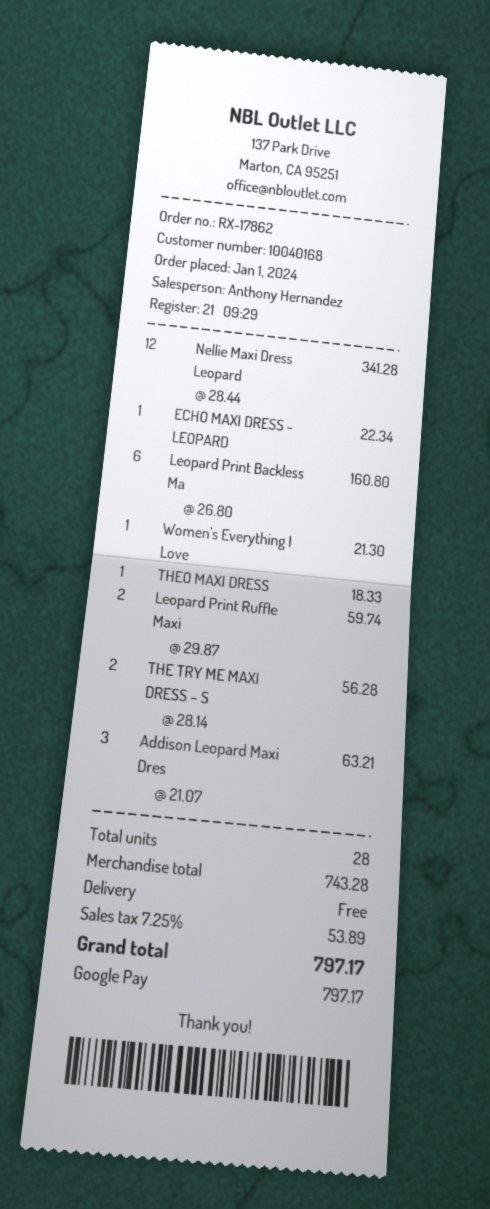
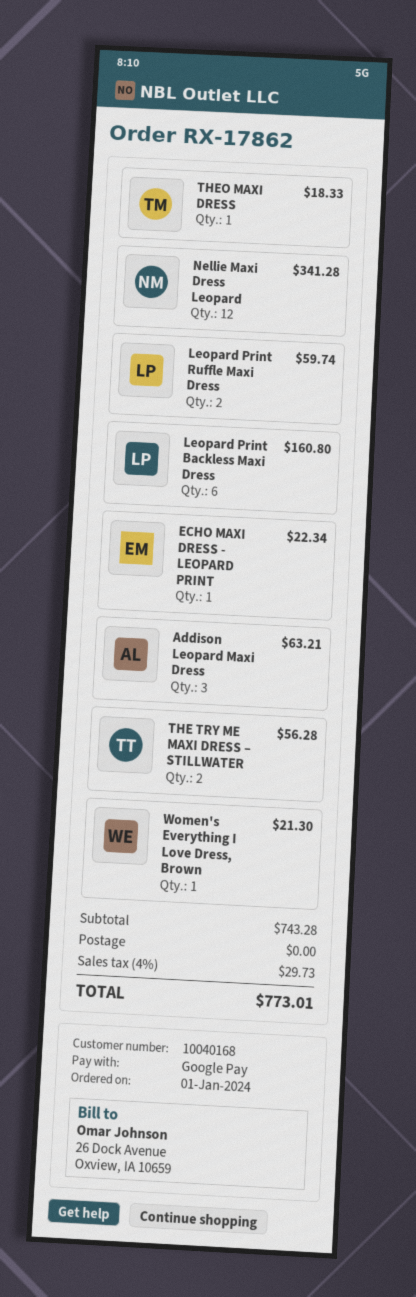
tax: 7.25% = 53.89 -> 4% = 29.73
total: 797.17 -> 773.01

